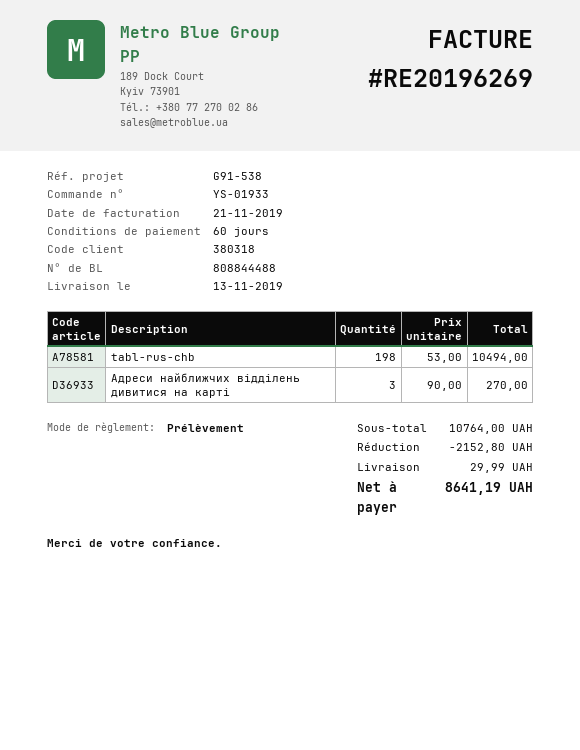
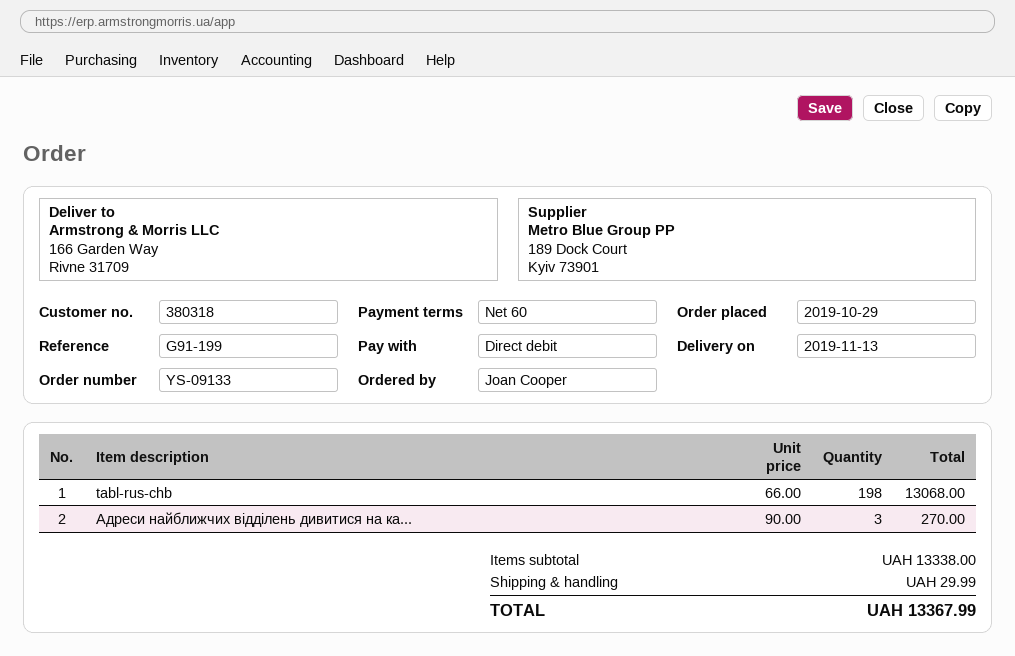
order number: YS-01933 -> YS-09133
reference: G91-538 -> G91-199
tabl-rus-chb: 198 x 53.00 = 10494.00 -> 198 x 66.00 = 13068.00
subtotal: 10764.00 -> 13338.00
discount: 2152.80 -> none
total: 8641.19 -> 13367.99

